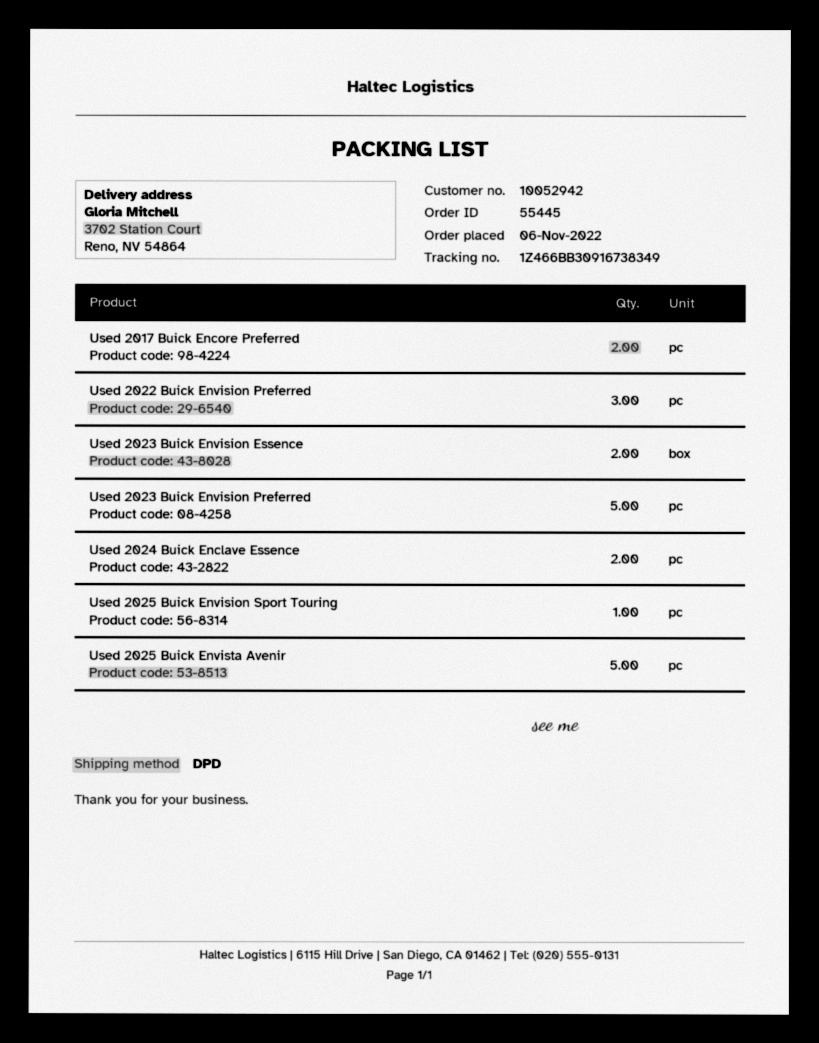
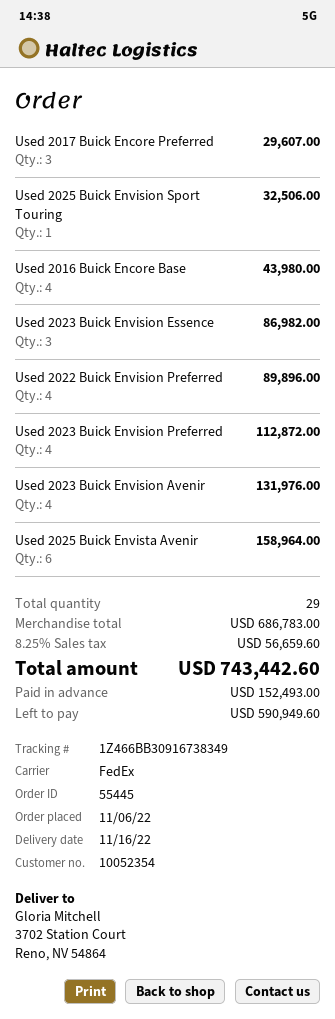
customer number: 10052942 -> 10052354
shipping method: DPD -> FedEx
Used 2017 Buick Encore Preferred: 2 -> 3
Used 2022 Buick Envision Preferred: 3 -> 4
Used 2023 Buick Envision Essence: 2 -> 3
Used 2023 Buick Envision Preferred: 5 -> 4
Used 2024 Buick Enclave Essence: 2 -> none
Used 2025 Buick Envista Avenir: 5 -> 6
Used 2016 Buick Encore Base: none -> 4
Used 2023 Buick Envision Avenir: none -> 4

